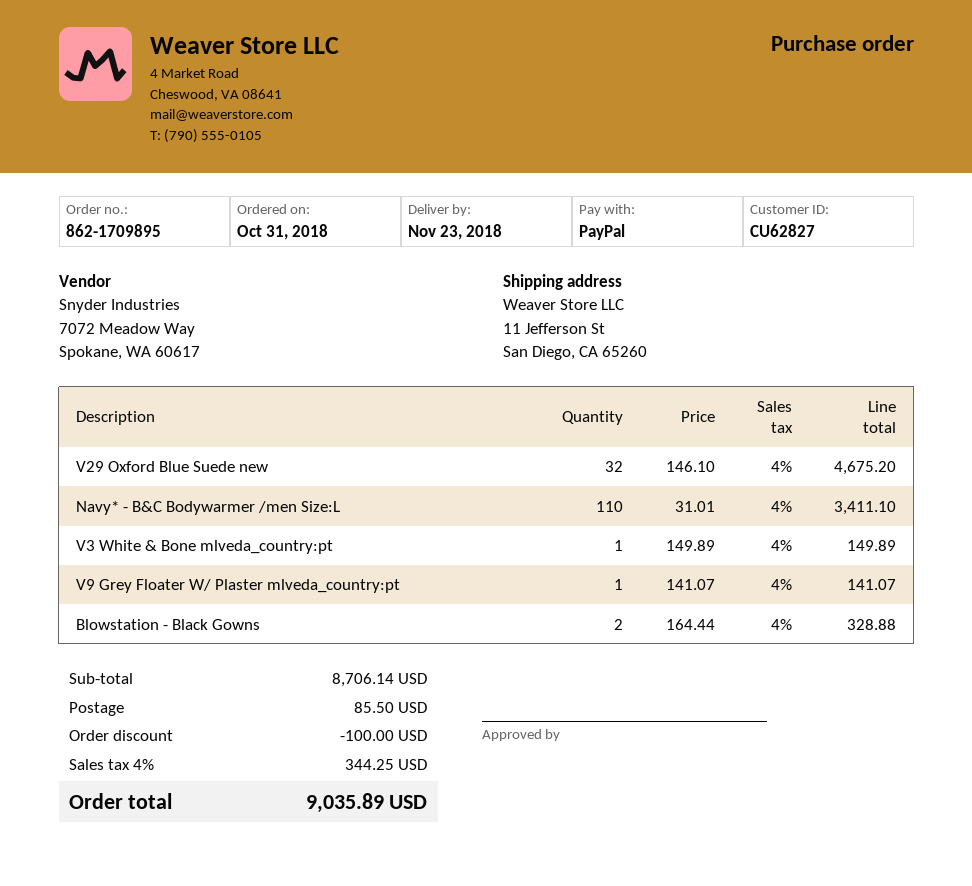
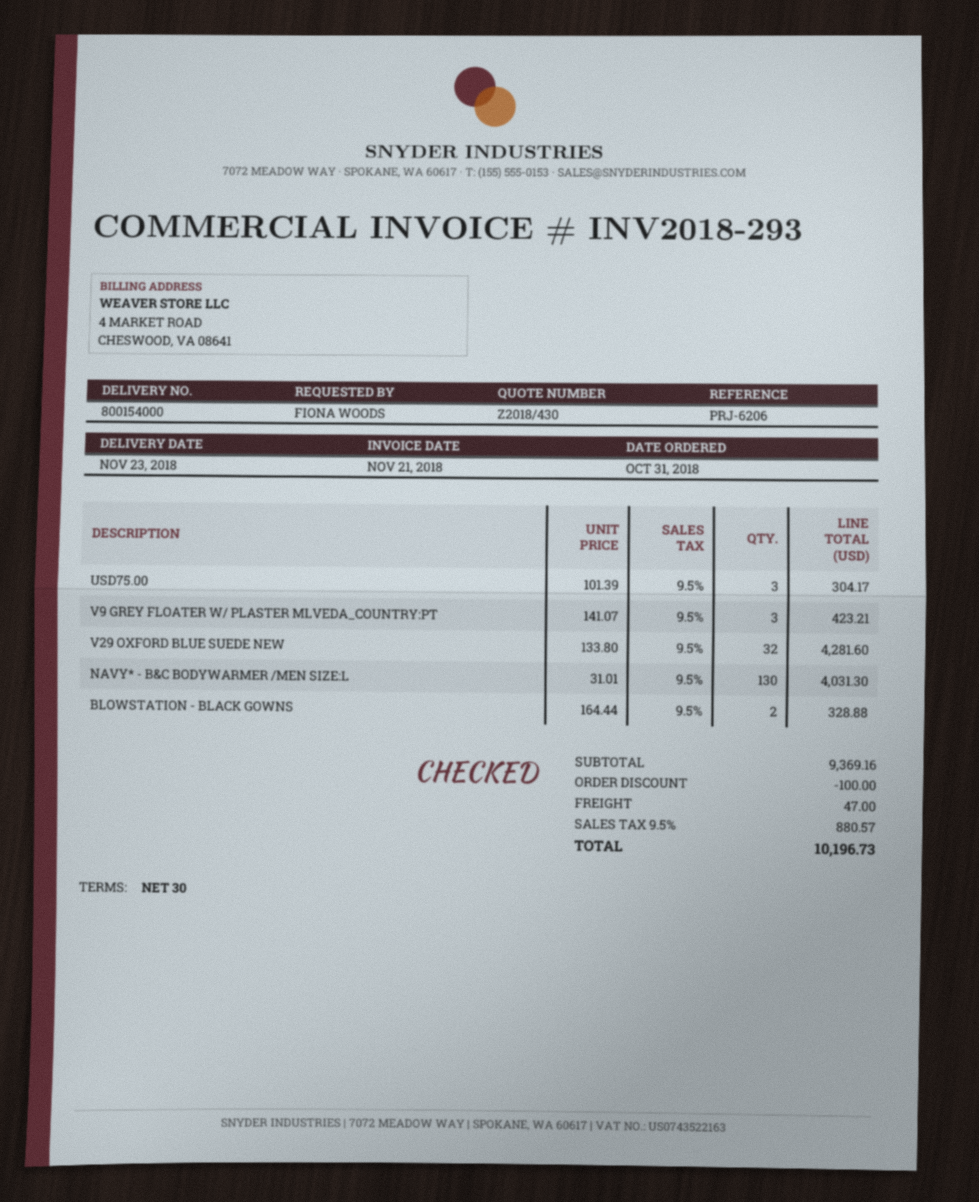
V29 Oxford Blue Suede new: 32 x 146.10 = 4675.20 -> 32 x 133.80 = 4281.60
Navy* - B&C Bodywarmer /men Size:L: 110 x 31.01 = 3411.10 -> 130 x 31.01 = 4031.30
V3 White & Bone mlveda_country:pt: 1 x 149.89 = 149.89 -> none
V9 Grey Floater W/ Plaster mlveda_country:pt: 1 x 141.07 = 141.07 -> 3 x 141.07 = 423.21
USD75.00: none -> 3 x 101.39 = 304.17
subtotal: 8706.14 -> 9369.16
shipping: 85.50 -> 47.00
tax: 4% = 344.25 -> 9.5% = 880.57
total: 9035.89 -> 10196.73

